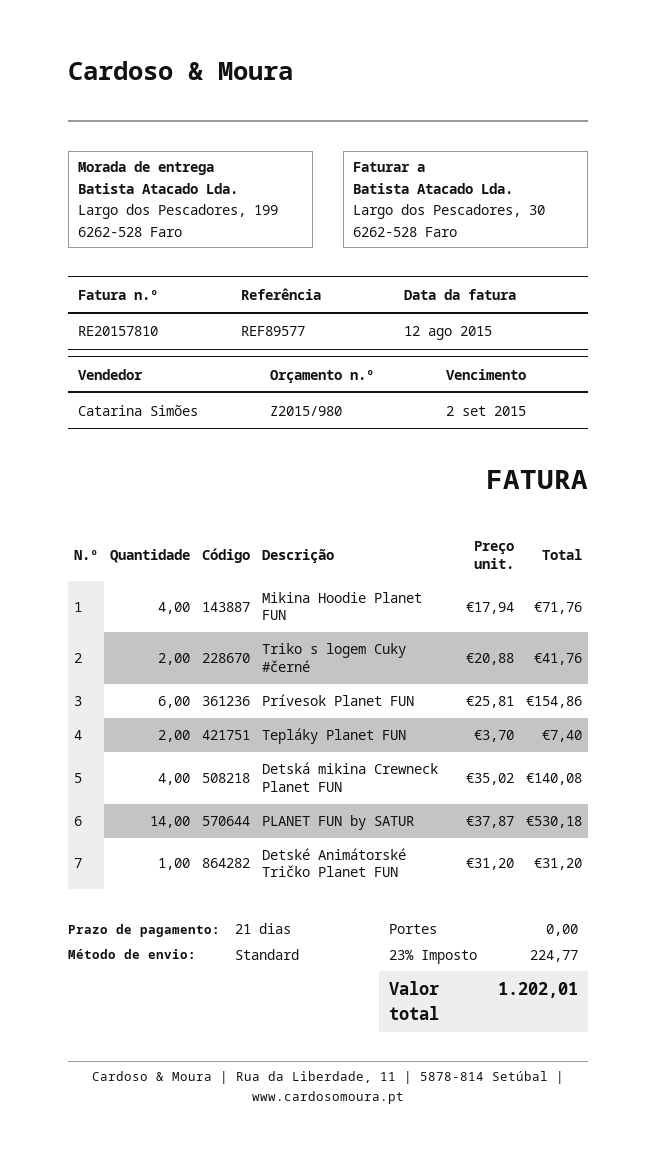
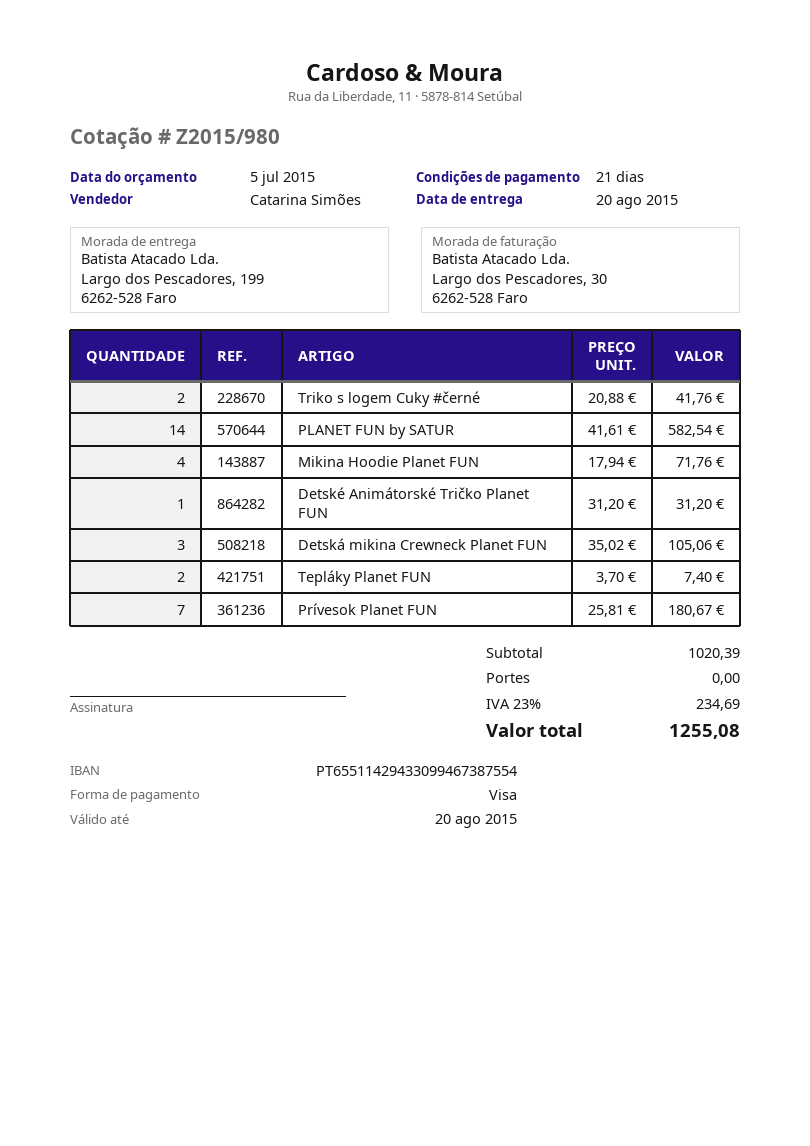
Prívesok Planet FUN: 6 x 25.81 = 154.86 -> 7 x 25.81 = 180.67
Detská mikina Crewneck Planet FUN: 4 x 35.02 = 140.08 -> 3 x 35.02 = 105.06
PLANET FUN by SATUR: 14 x 37.87 = 530.18 -> 14 x 41.61 = 582.54
tax: 23% = 224.77 -> 23% = 234.69
total: 1202.01 -> 1255.08

